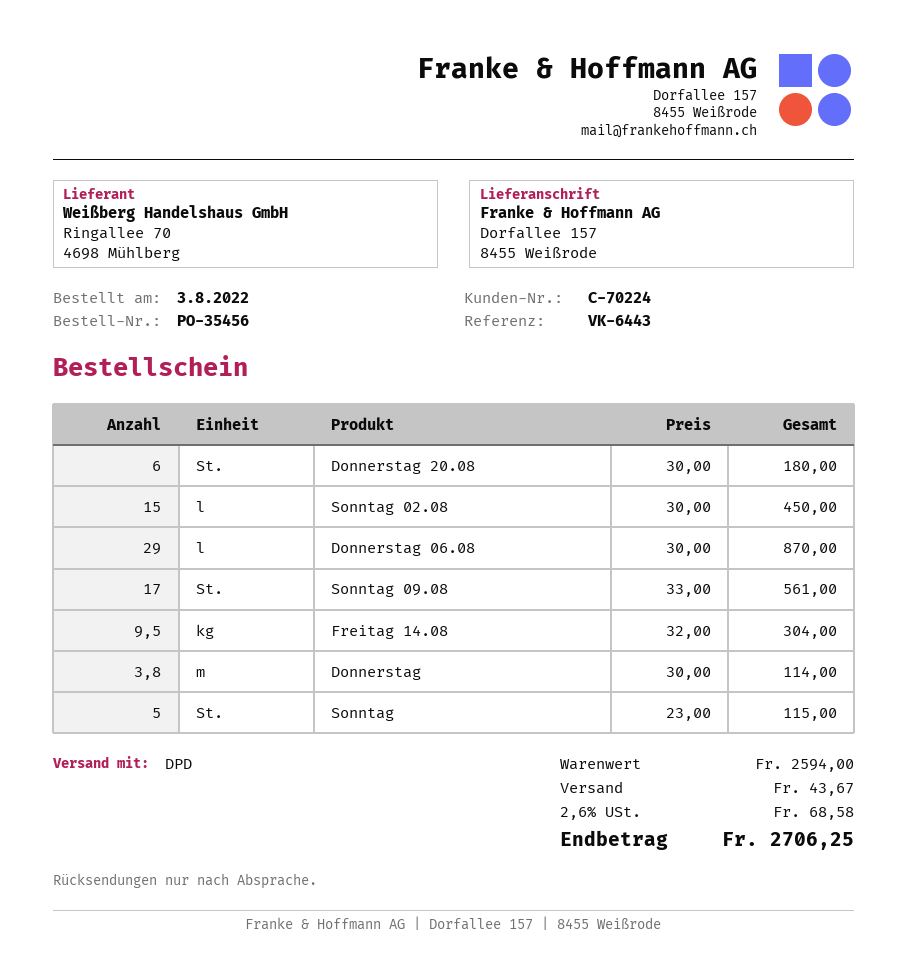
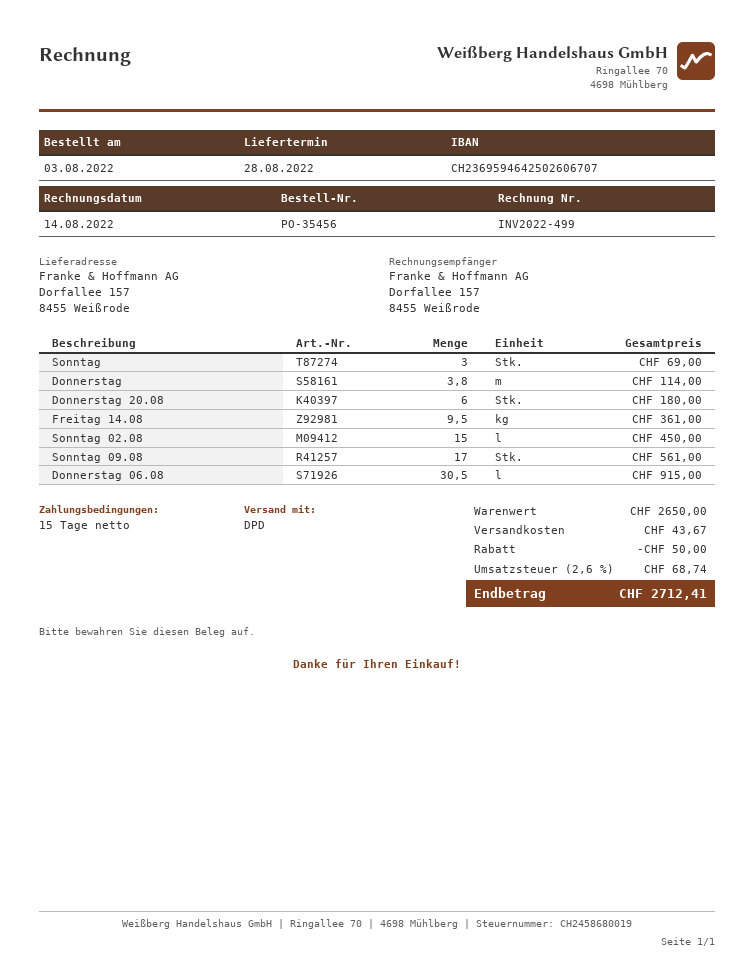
Donnerstag 06.08: 29 for 870.00 -> 30.5 for 915.00
Freitag 14.08: 9.5 for 304.00 -> 9.5 for 361.00
Sonntag: 5 for 115.00 -> 3 for 69.00
subtotal: 2594.00 -> 2650.00
discount: none -> 50.00
tax: 2.6% = 68.58 -> 2.6% = 68.74
total: 2706.25 -> 2712.41

